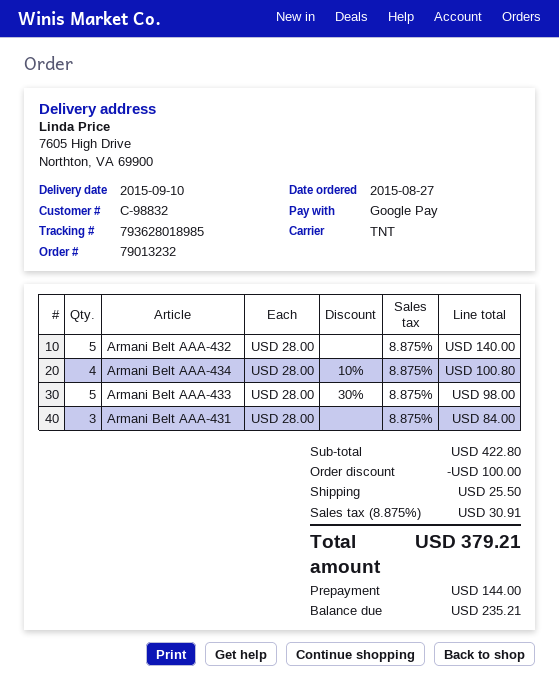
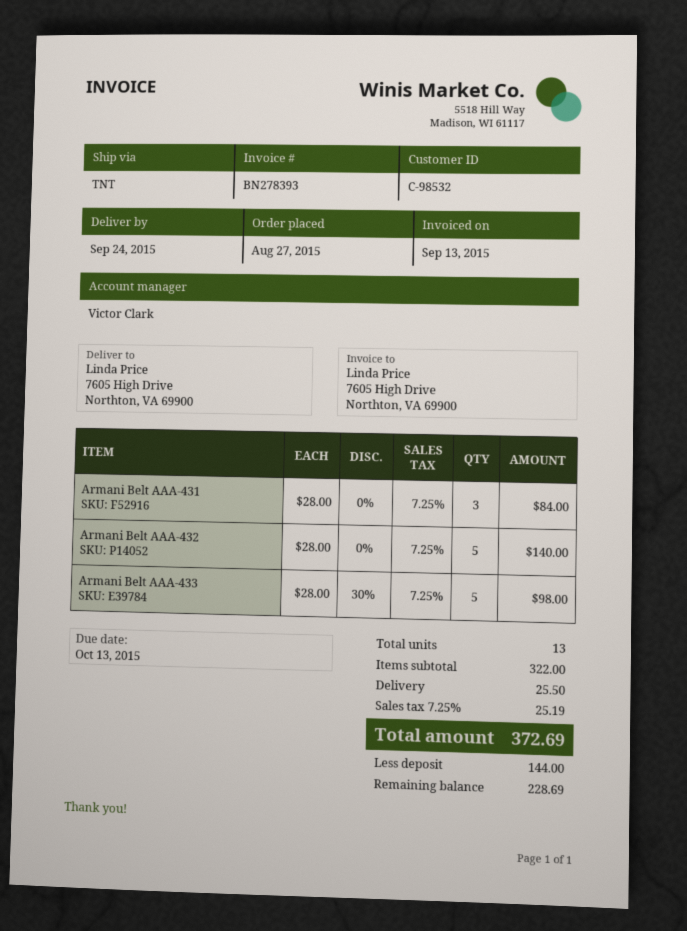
delivery date: 2015-09-10 -> 2015-09-24
customer number: C-98832 -> C-98532
Armani Belt AAA-434: 4 x 28.00 - 10% = 100.80 -> none
subtotal: 422.80 -> 322.00
discount: 100.00 -> none
tax: 8.875% = 30.91 -> 7.25% = 25.19
total: 379.21 -> 372.69
balance: 235.21 -> 228.69

